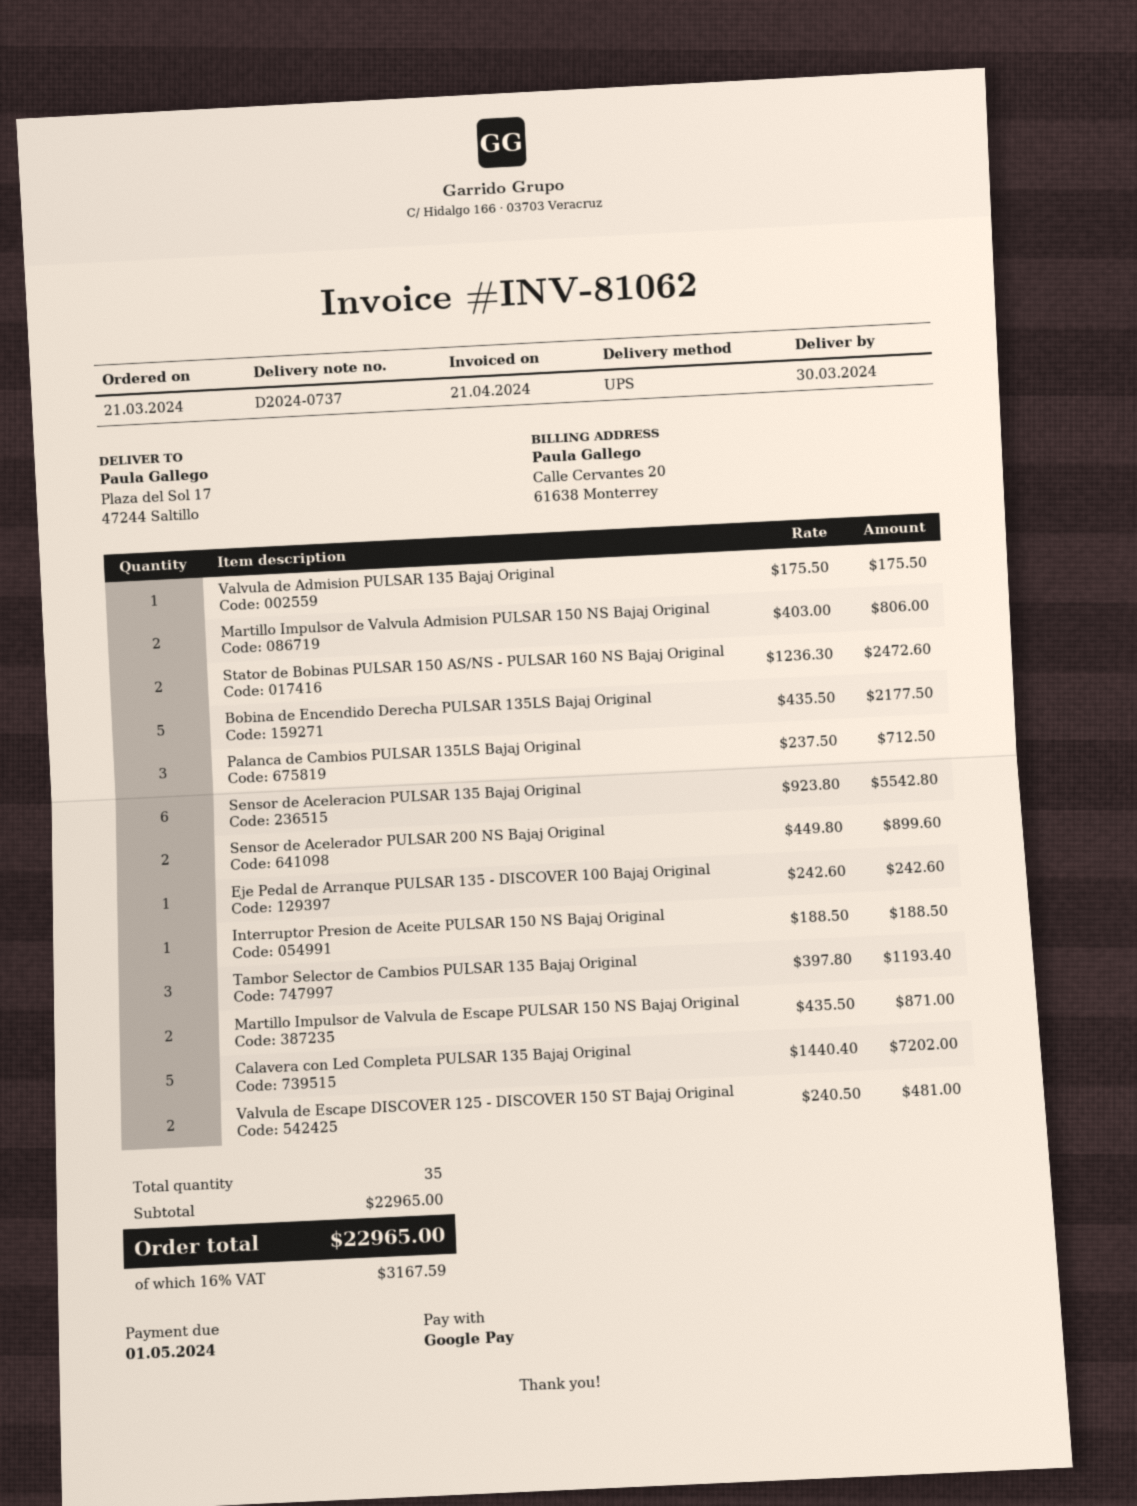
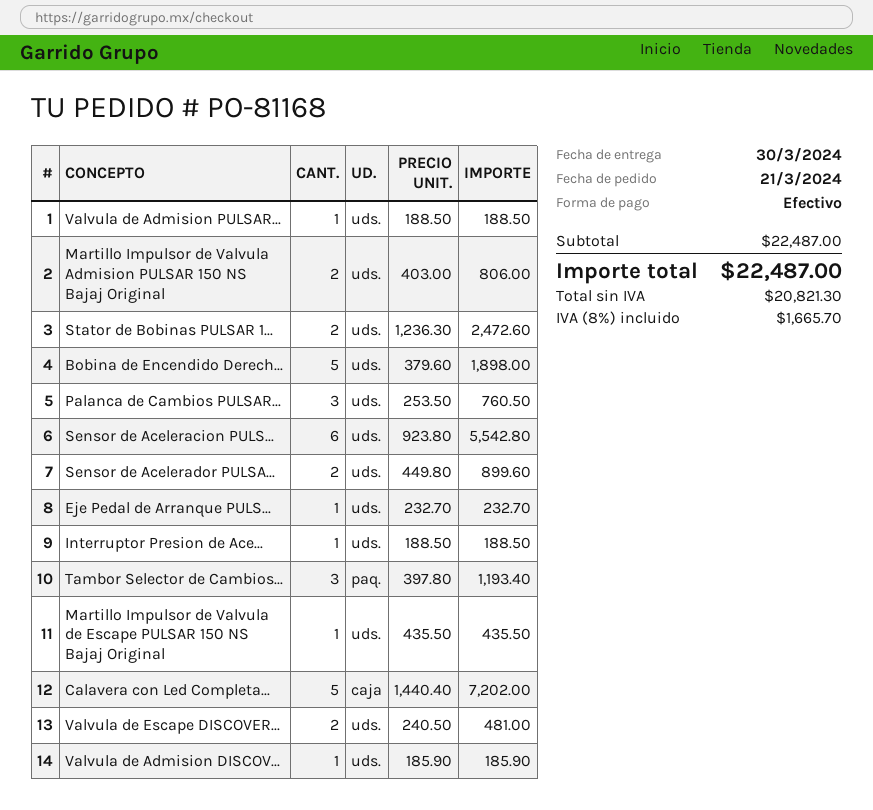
payment method: Google Pay -> cash
Valvula de Admision PULSAR 135 Bajaj Original: 1 x 175.50 = 175.50 -> 1 x 188.50 = 188.50
Bobina de Encendido Derecha PULSAR 135LS Bajaj Original: 5 x 435.50 = 2177.50 -> 5 x 379.60 = 1898.00
Palanca de Cambios PULSAR 135LS Bajaj Original: 3 x 237.50 = 712.50 -> 3 x 253.50 = 760.50
Eje Pedal de Arranque PULSAR 135 - DISCOVER 100 Bajaj Original: 1 x 242.60 = 242.60 -> 1 x 232.70 = 232.70
Martillo Impulsor de Valvula de Escape PULSAR 150 NS Bajaj Original: 2 x 435.50 = 871.00 -> 1 x 435.50 = 435.50
Valvula de Admision DISCOV...: none -> 1 x 185.90 = 185.90
subtotal: 22965.00 -> 22487.00
tax: 16% = 3167.59 -> 8% = 1665.70
total: 22965.00 -> 22487.00

